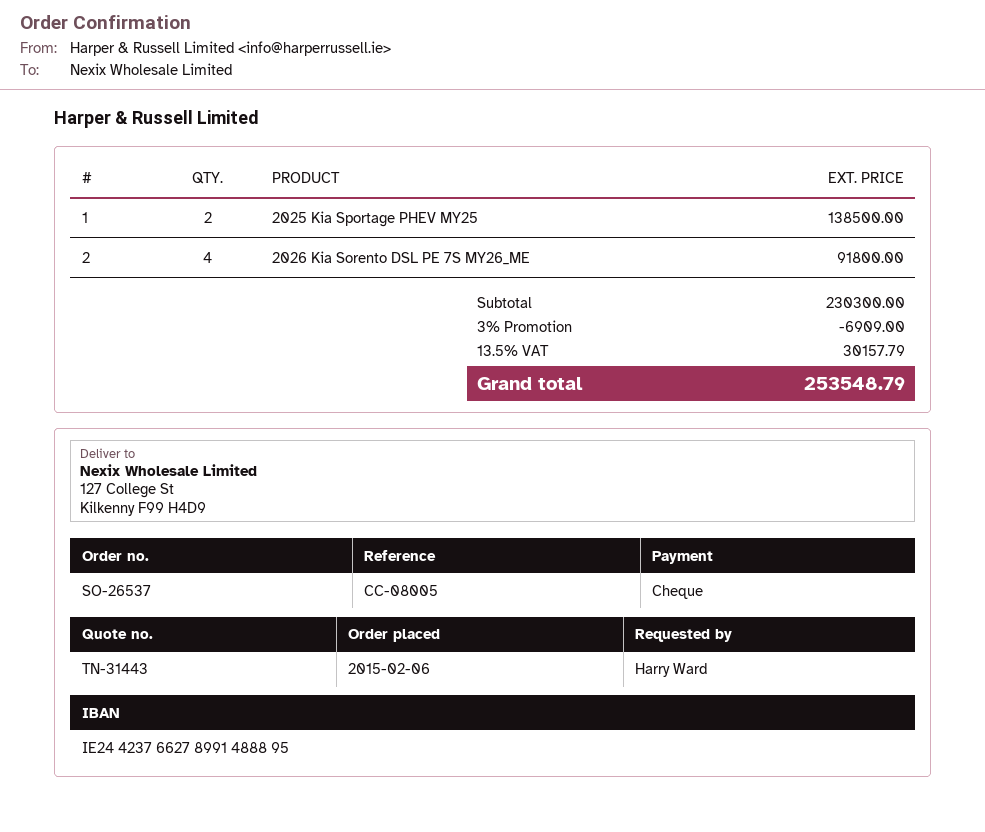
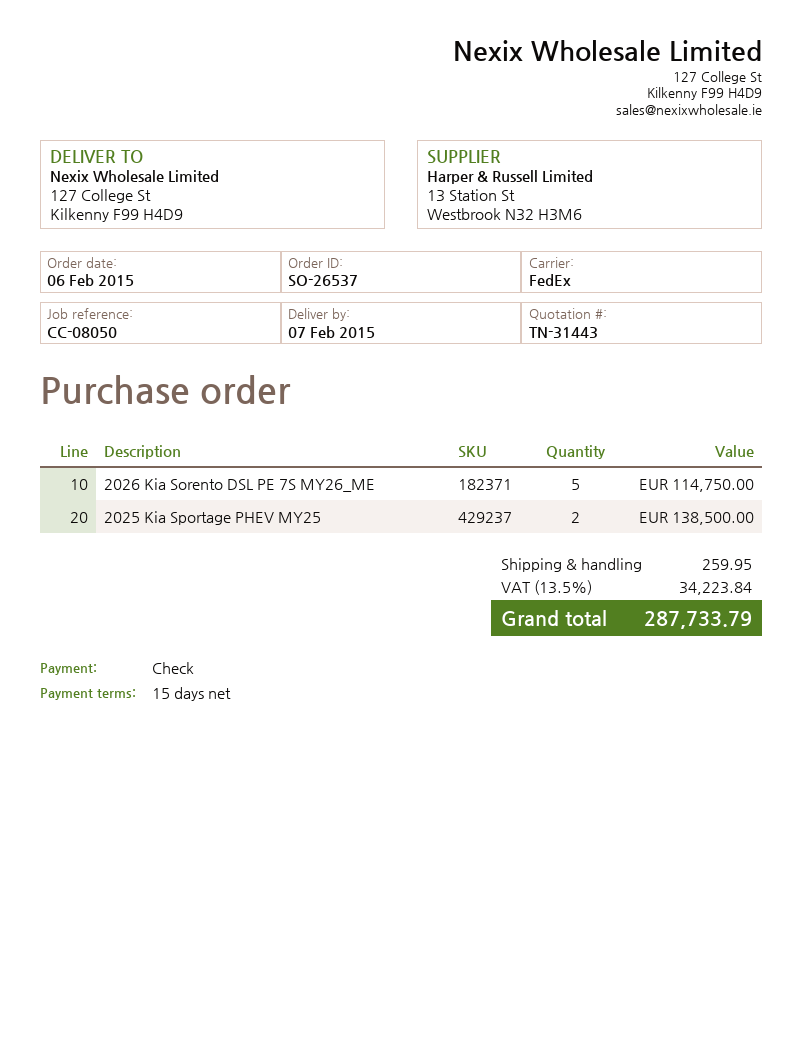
reference: CC-08005 -> CC-08050
2026 Kia Sorento DSL PE 7S MY26_ME: 4 for 91800.00 -> 5 for 114750.00
discount: 3% = 6909.00 -> none
shipping: none -> 259.95
tax: 13.5% = 30157.79 -> 13.5% = 34223.84
total: 253548.79 -> 287733.79

